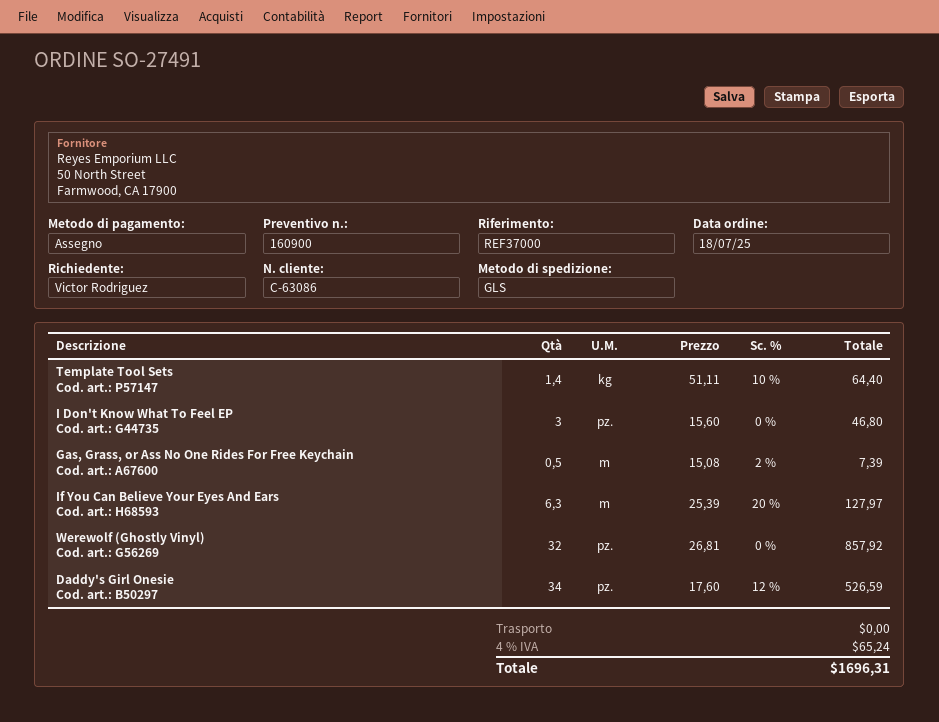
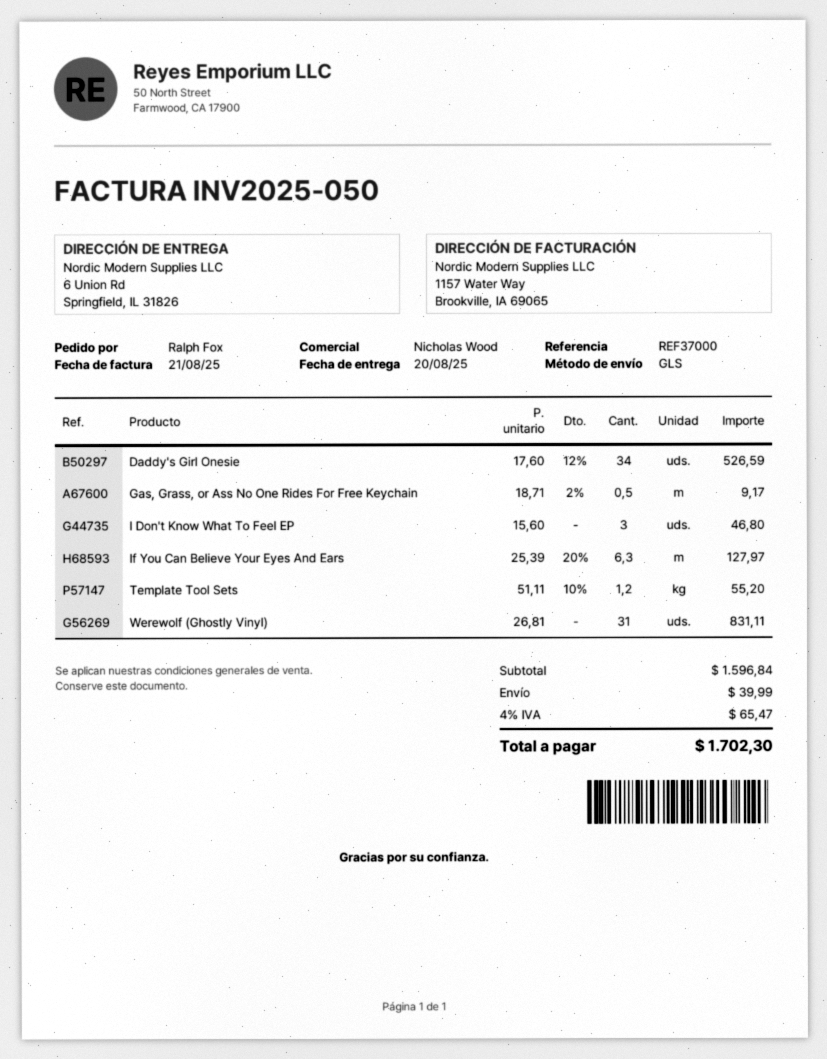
ordered by: Victor Rodriguez -> Ralph Fox
Template Tool Sets: 1.4 x 51.11 - 10% = 64.40 -> 1.2 x 51.11 - 10% = 55.20
Gas, Grass, or Ass No One Rides For Free Keychain: 0.5 x 15.08 - 2% = 7.39 -> 0.5 x 18.71 - 2% = 9.17
Werewolf (Ghostly Vinyl): 32 x 26.81 = 857.92 -> 31 x 26.81 = 831.11
shipping: 0.00 -> 39.99
tax: 4% = 65.24 -> 4% = 65.47
total: 1696.31 -> 1702.30

